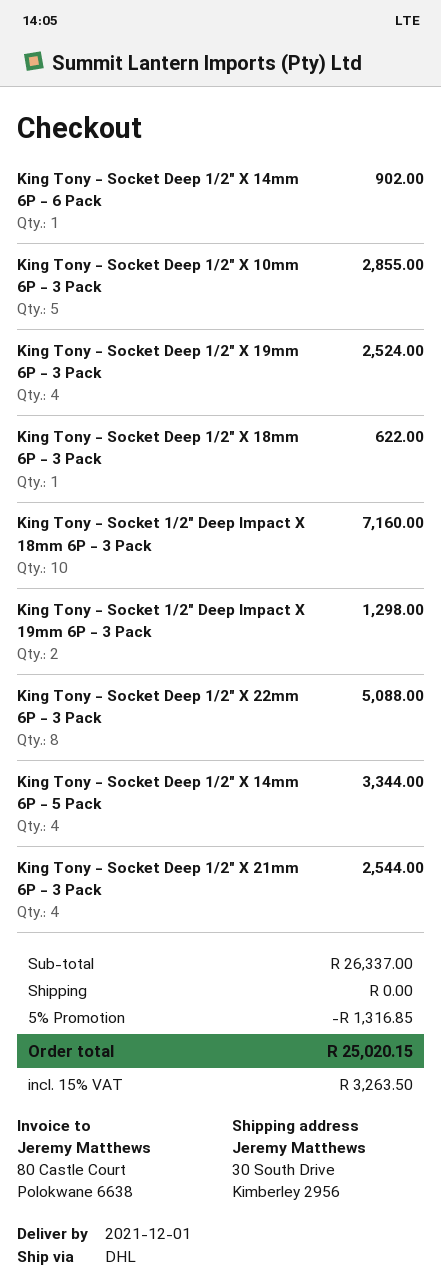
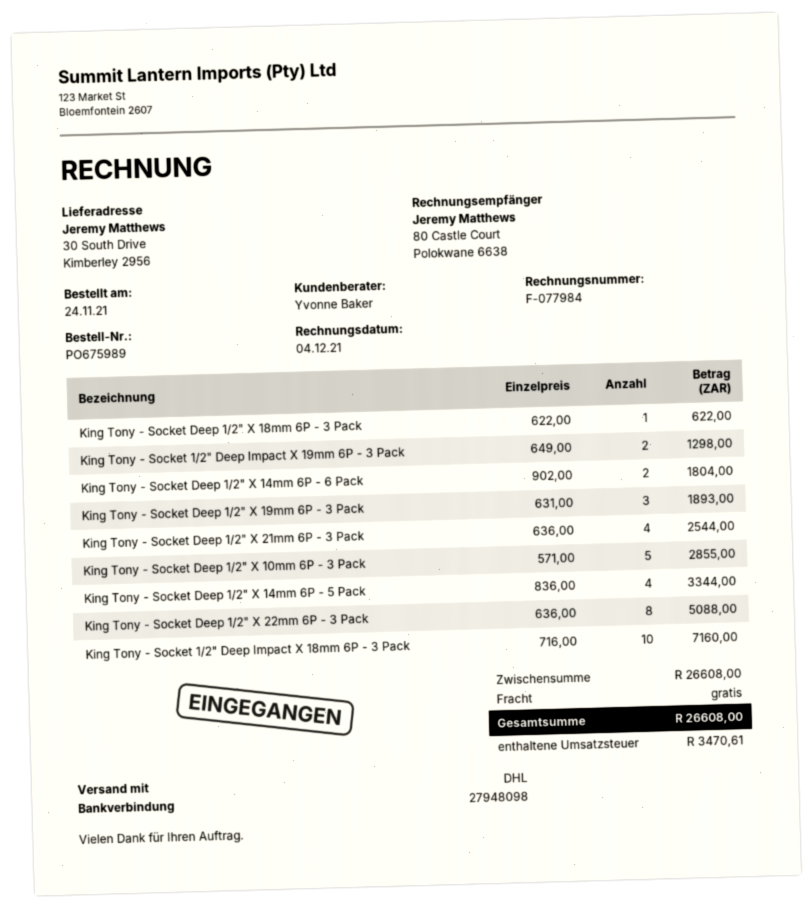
King Tony - Socket Deep 1/2" X 14mm 6P - 6 Pack: 1 for 902.00 -> 2 for 1804.00
King Tony - Socket Deep 1/2" X 19mm 6P - 3 Pack: 4 for 2524.00 -> 3 for 1893.00
subtotal: 26337.00 -> 26608.00
discount: 5% = 1316.85 -> none
tax: 3263.50 -> 3470.61
total: 25020.15 -> 26608.00

